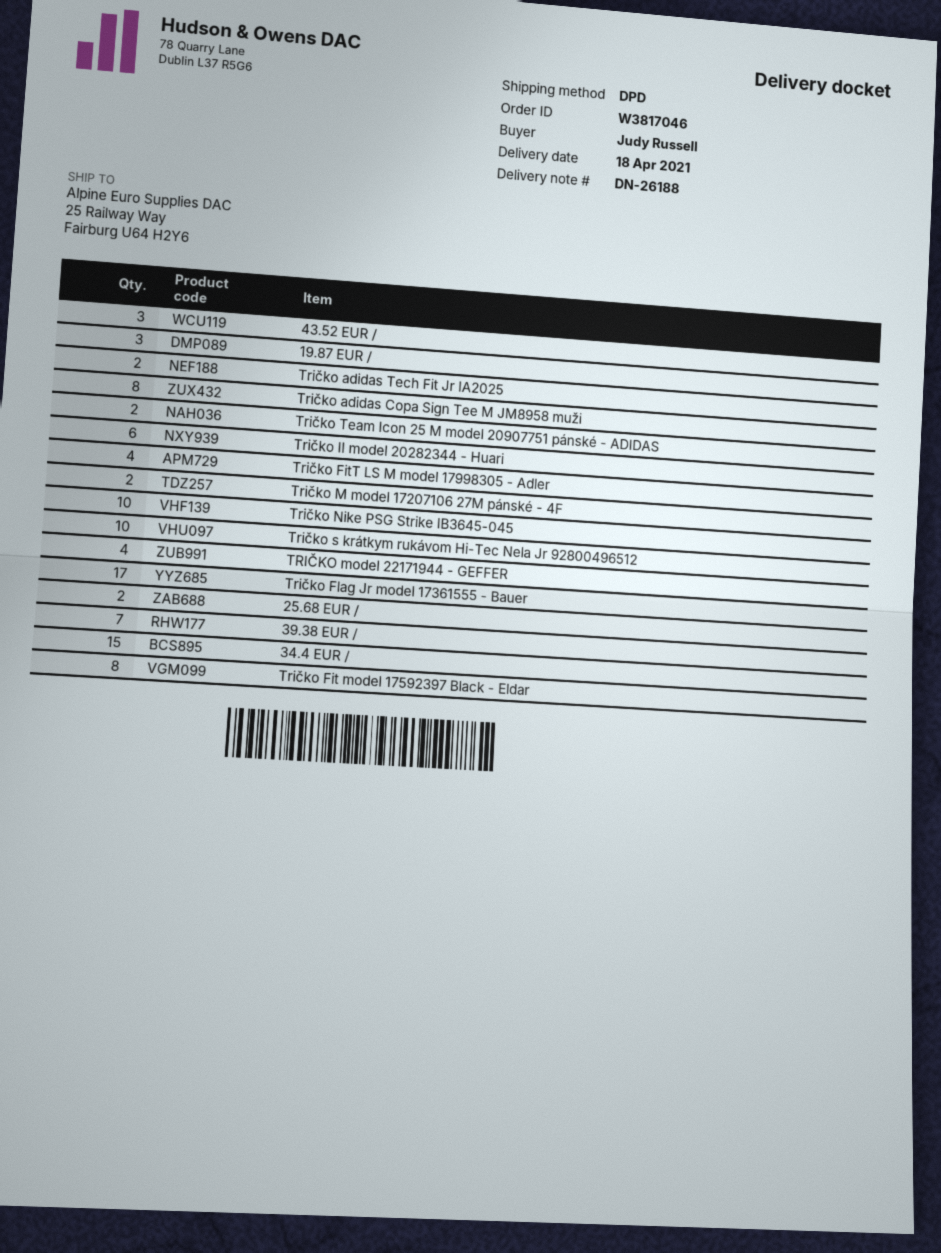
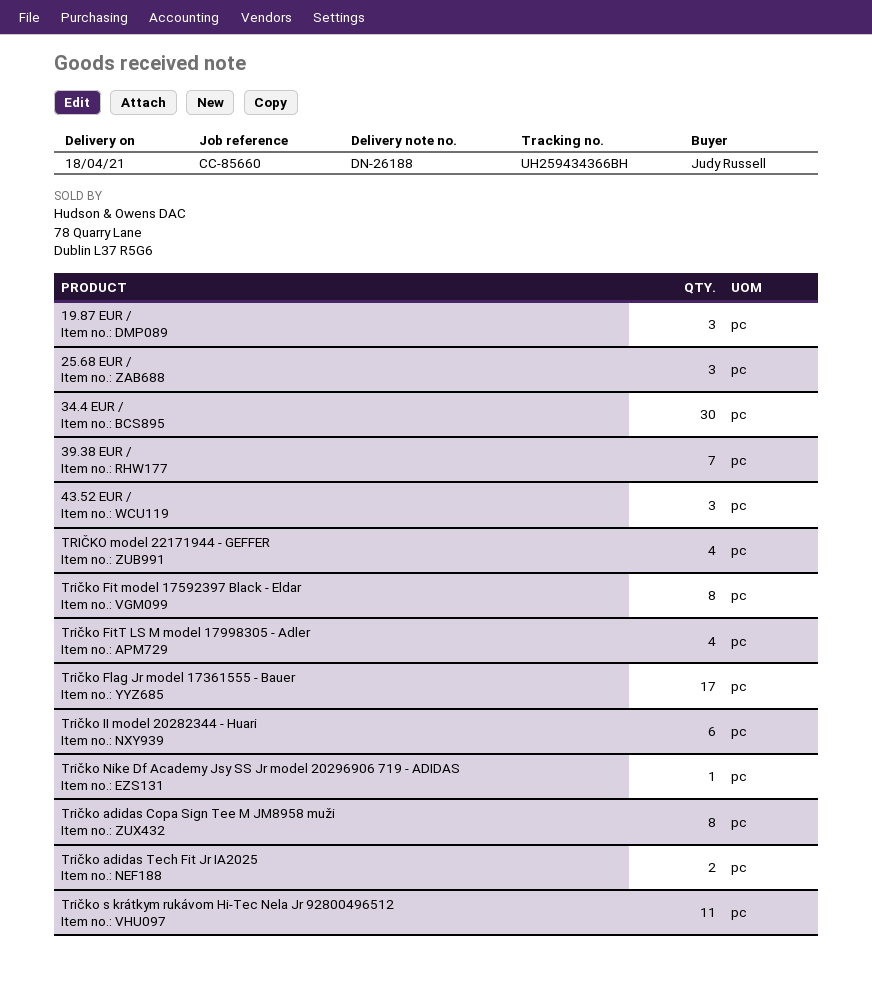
Tričko Team Icon 25 M model 20907751 pánské - ADIDAS: 2 -> none
Tričko M model 17207106 27M pánské - 4F: 2 -> none
Tričko Nike PSG Strike IB3645-045: 10 -> none
Tričko s krátkym rukávom Hi-Tec Nela Jr 92800496512: 10 -> 11
25.68 EUR /: 2 -> 3
34.4 EUR /: 15 -> 30
Tričko Nike Df Academy Jsy SS Jr model 20296906 719 - ADIDAS: none -> 1

